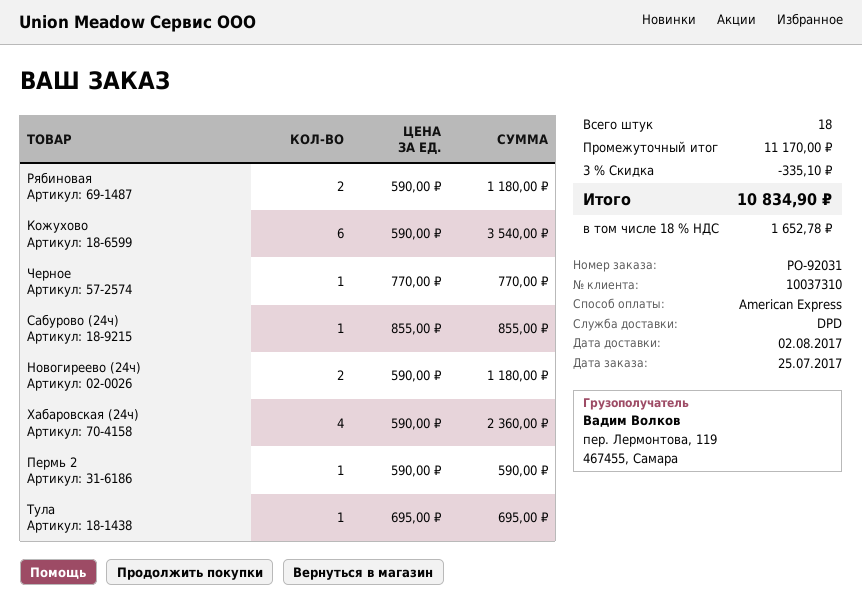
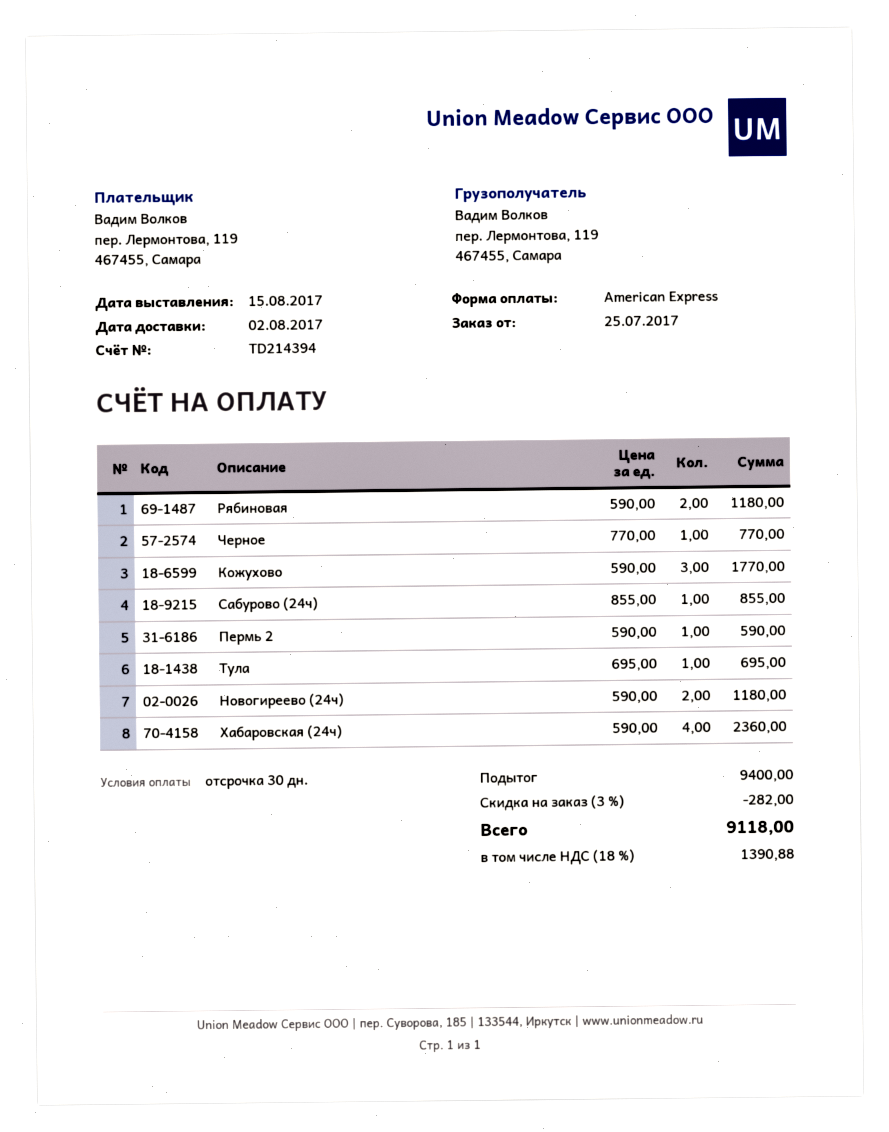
Кожухово: 6 x 590.00 = 3540.00 -> 3 x 590.00 = 1770.00
subtotal: 11170.00 -> 9400.00
discount: 3% = 335.10 -> 3% = 282.00
tax: 18% = 1652.78 -> 18% = 1390.88
total: 10834.90 -> 9118.00

